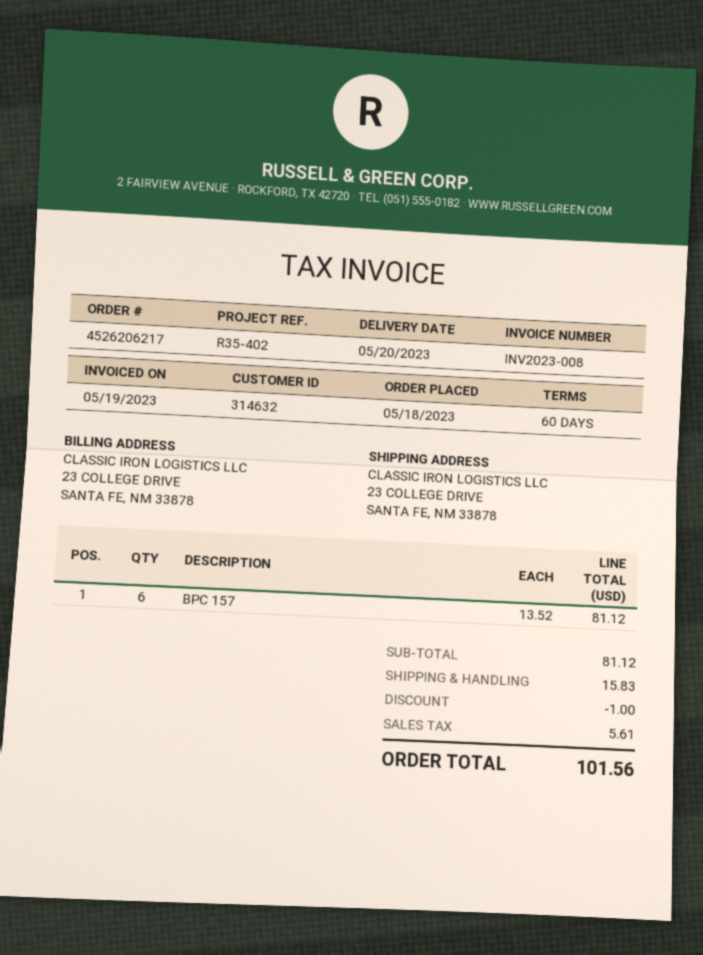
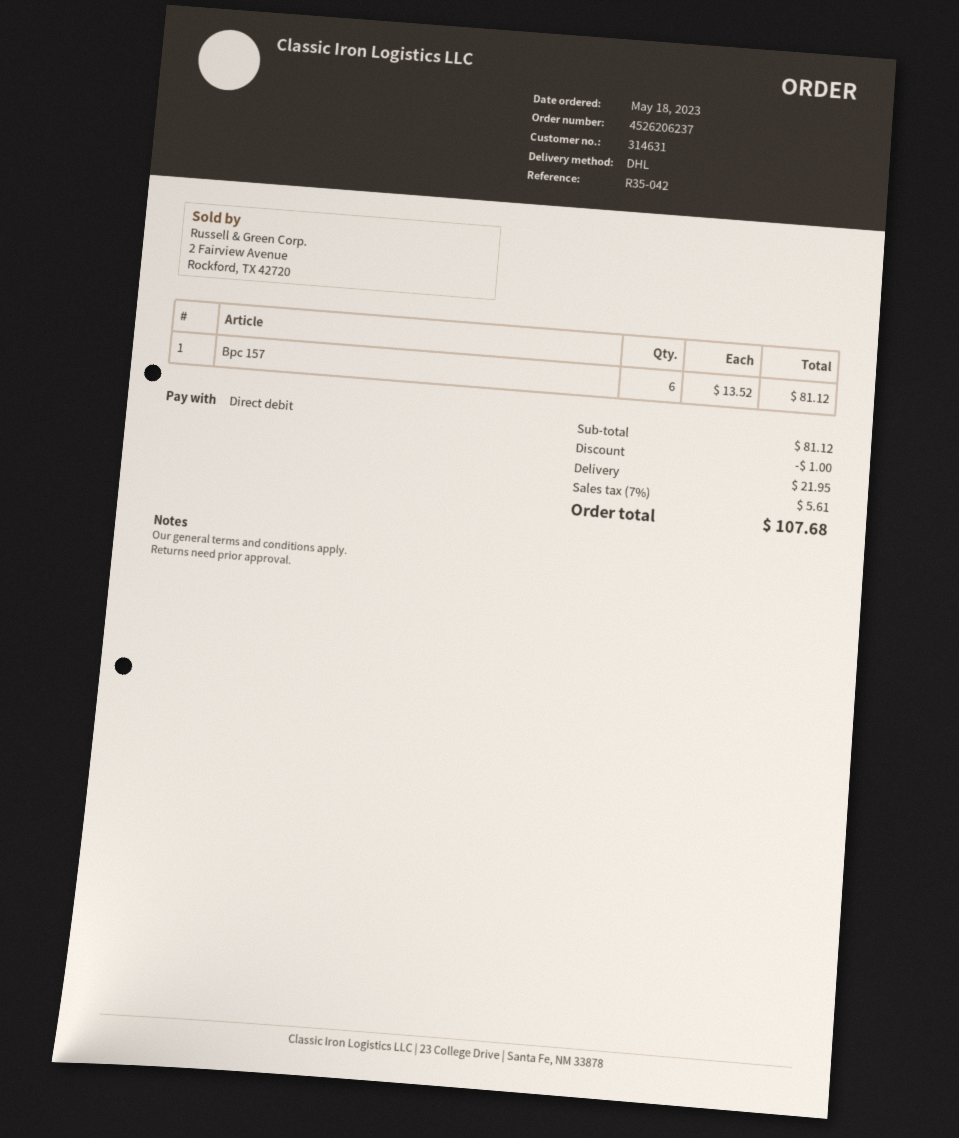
order number: 4526206217 -> 4526206237
customer number: 314632 -> 314631
reference: R35-402 -> R35-042
shipping: 15.83 -> 21.95
total: 101.56 -> 107.68

